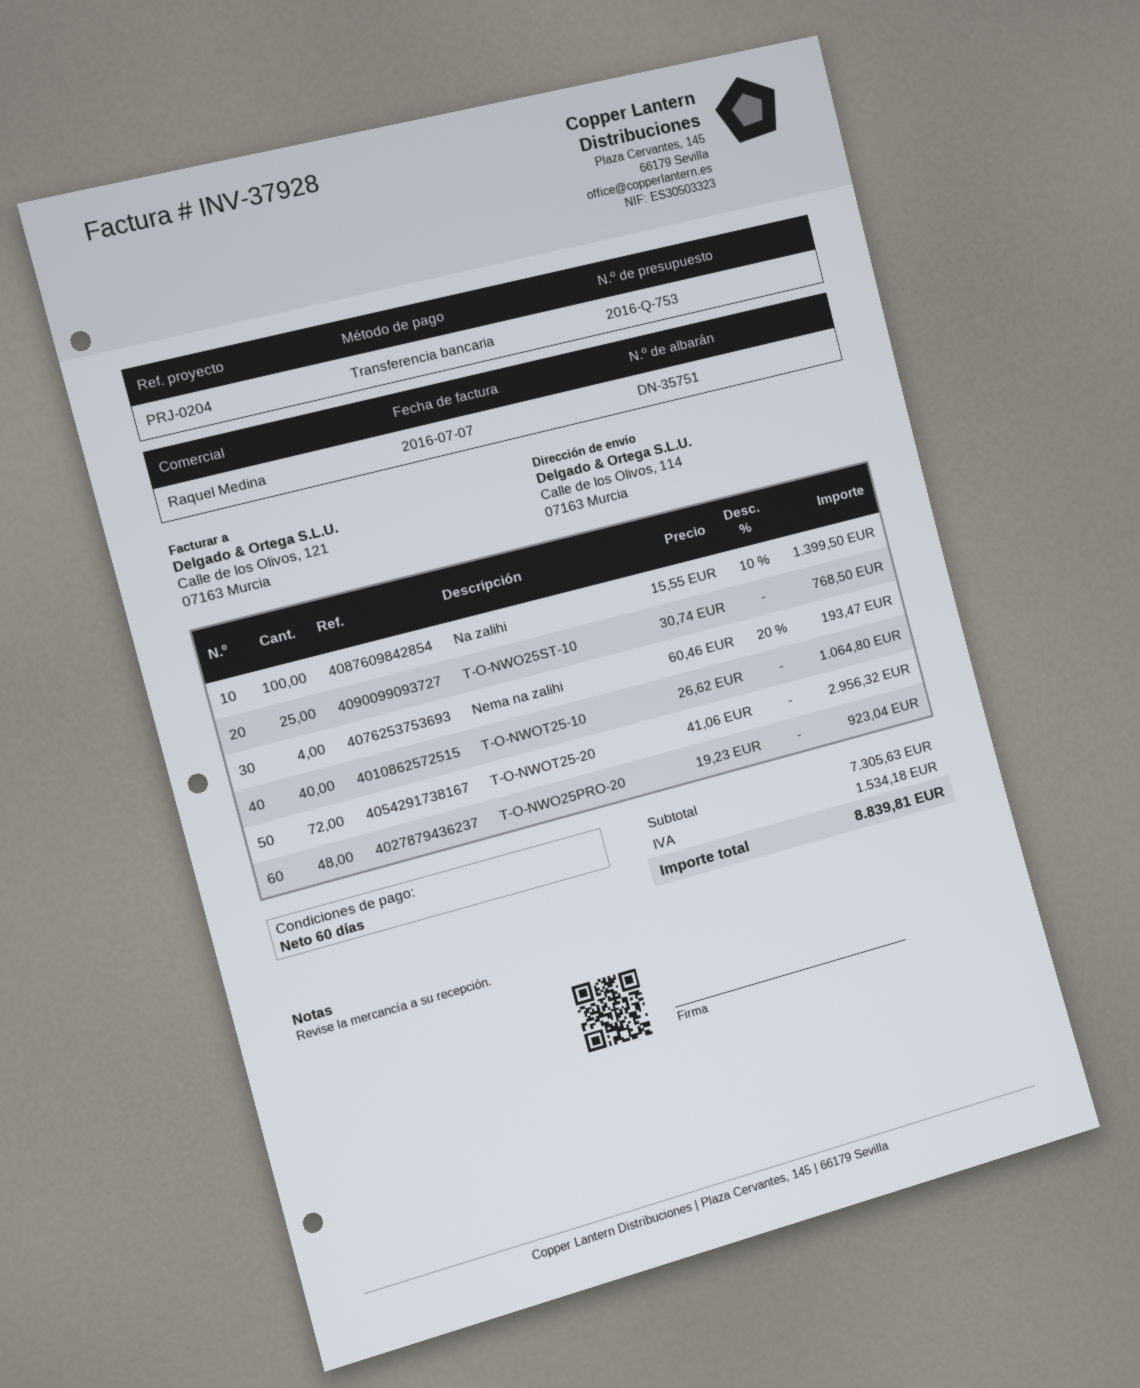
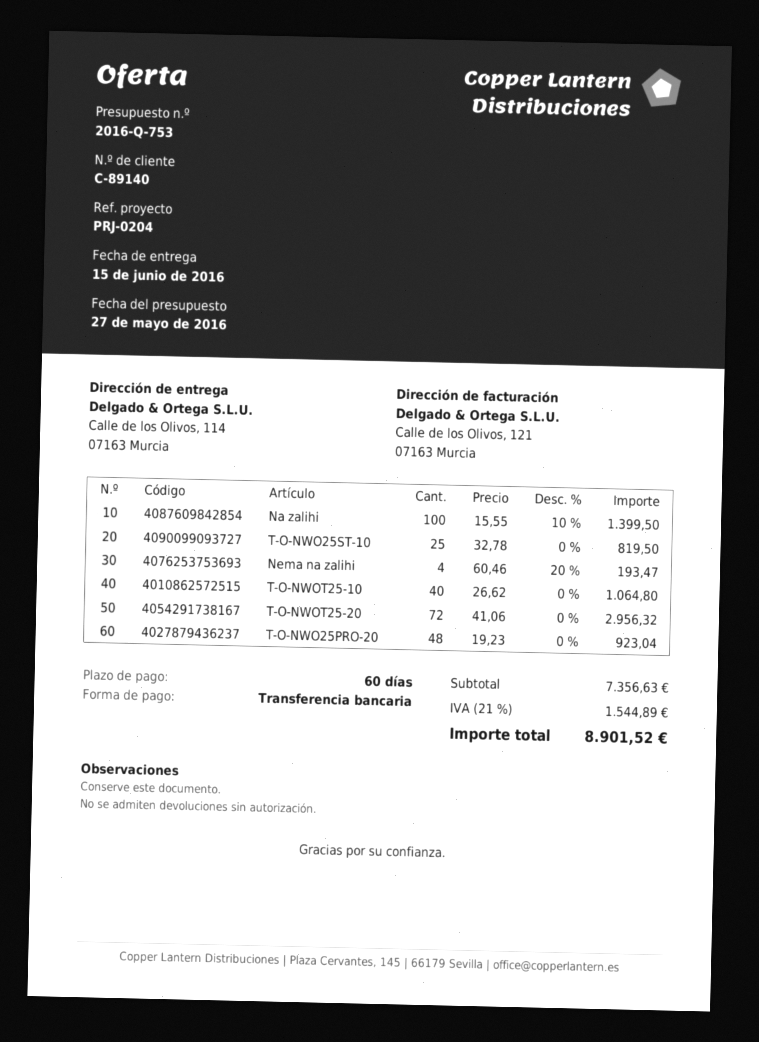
T-O-NWO25ST-10: 25 x 30.74 = 768.50 -> 25 x 32.78 = 819.50
subtotal: 7305.63 -> 7356.63
tax: 1534.18 -> 1544.89
total: 8839.81 -> 8901.52

